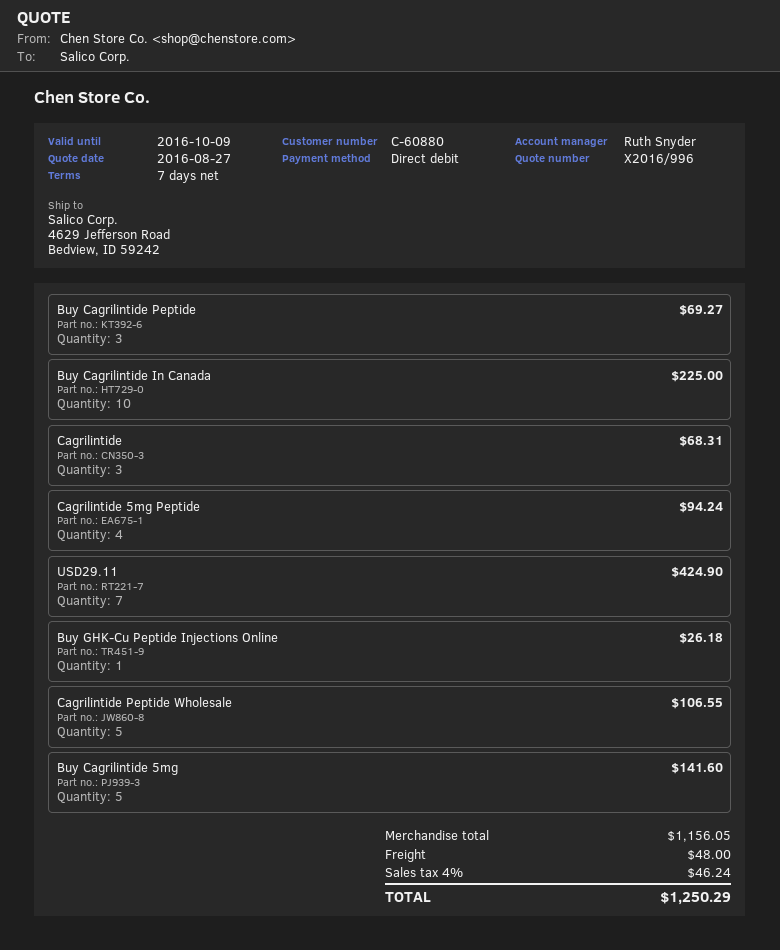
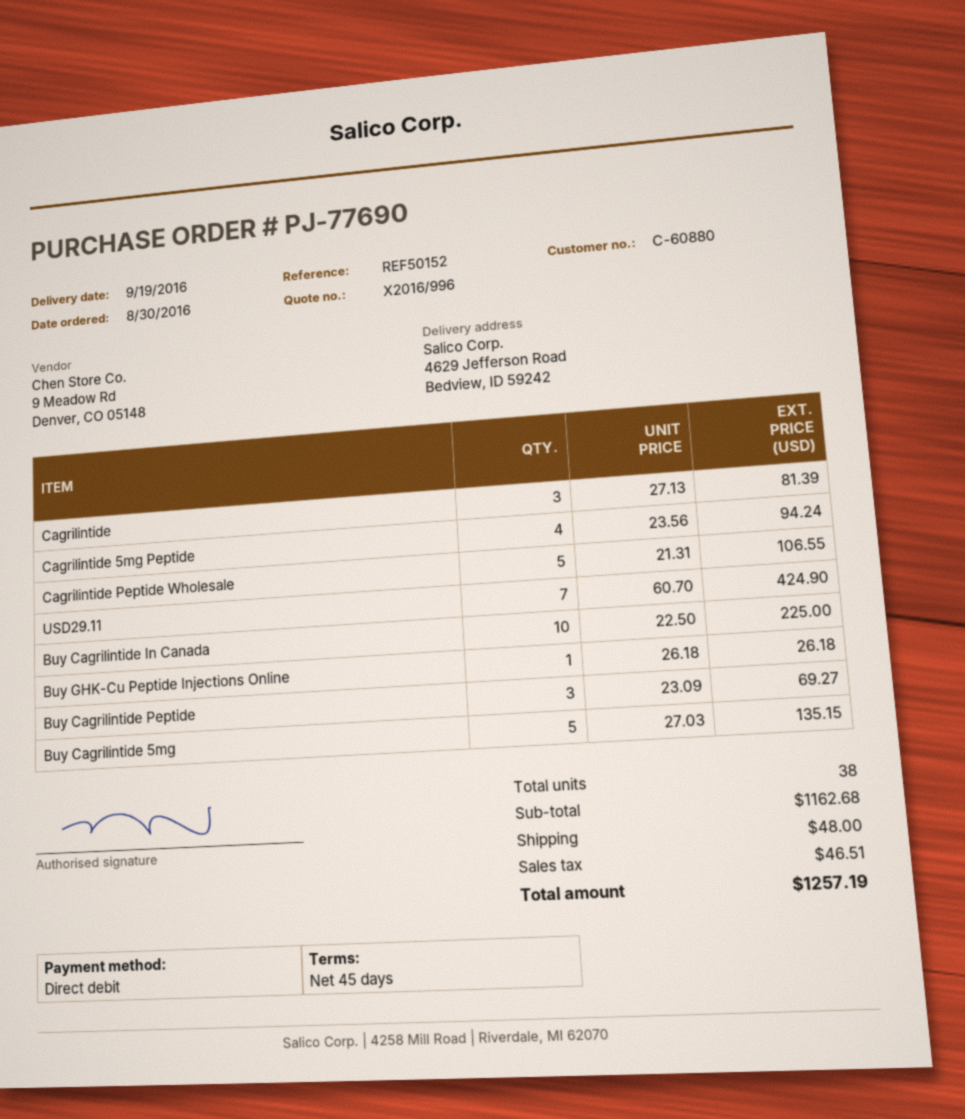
payment terms: 7 days -> 45 days
Cagrilintide: 3 for 68.31 -> 3 for 81.39
Buy Cagrilintide 5mg: 5 for 141.60 -> 5 for 135.15
subtotal: 1156.05 -> 1162.68
tax: 46.24 -> 46.51
total: 1250.29 -> 1257.19

